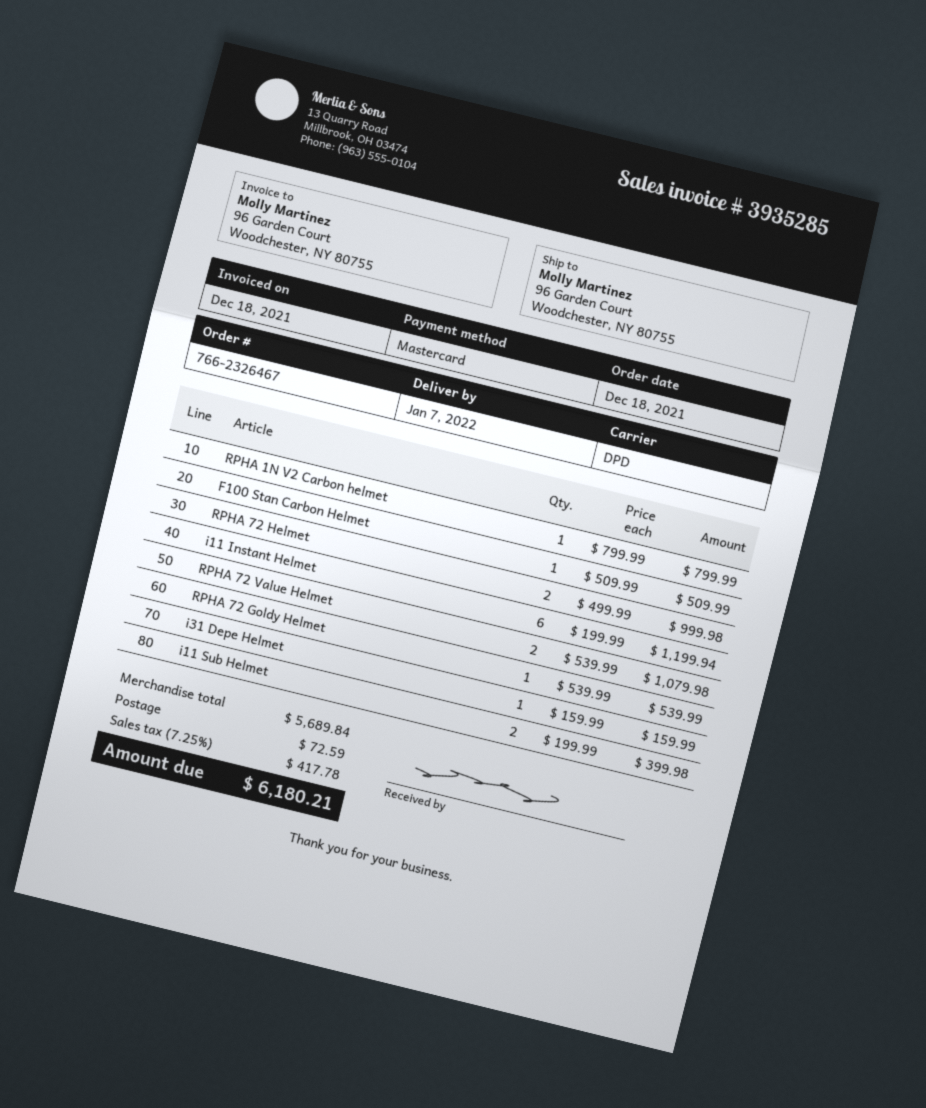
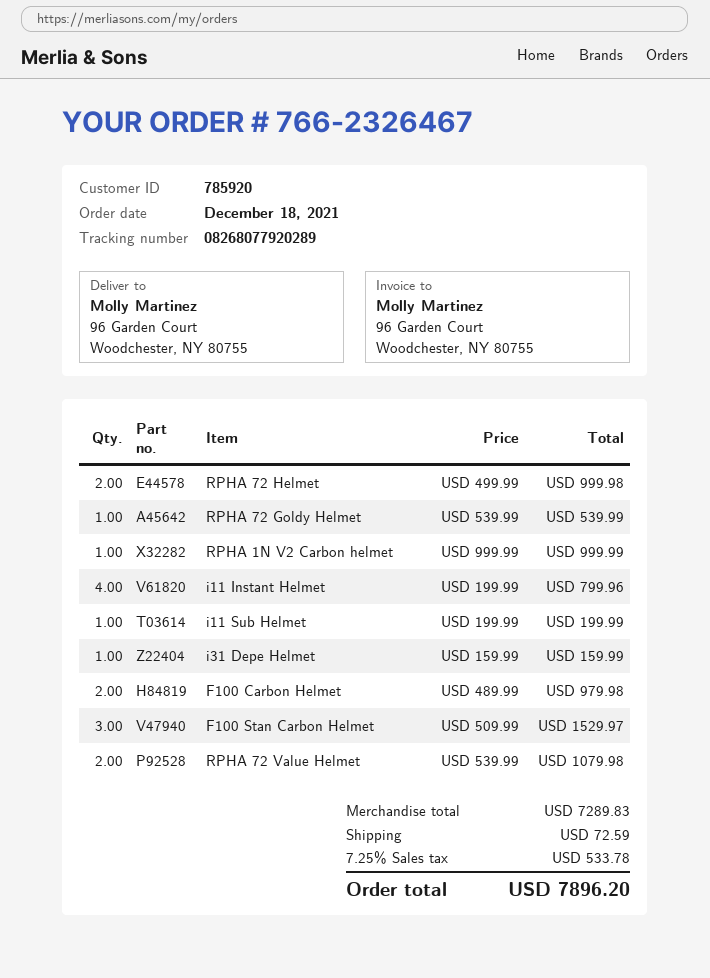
RPHA 1N V2 Carbon helmet: 1 x 799.99 = 799.99 -> 1 x 999.99 = 999.99
F100 Stan Carbon Helmet: 1 x 509.99 = 509.99 -> 3 x 509.99 = 1529.97
i11 Instant Helmet: 6 x 199.99 = 1199.94 -> 4 x 199.99 = 799.96
i11 Sub Helmet: 2 x 199.99 = 399.98 -> 1 x 199.99 = 199.99
F100 Carbon Helmet: none -> 2 x 489.99 = 979.98
subtotal: 5689.84 -> 7289.83
tax: 7.25% = 417.78 -> 7.25% = 533.78
total: 6180.21 -> 7896.20

